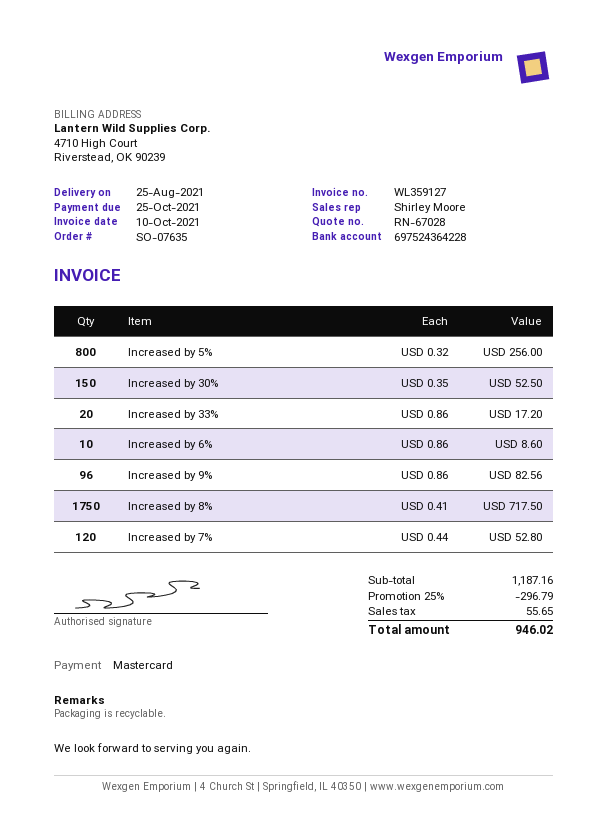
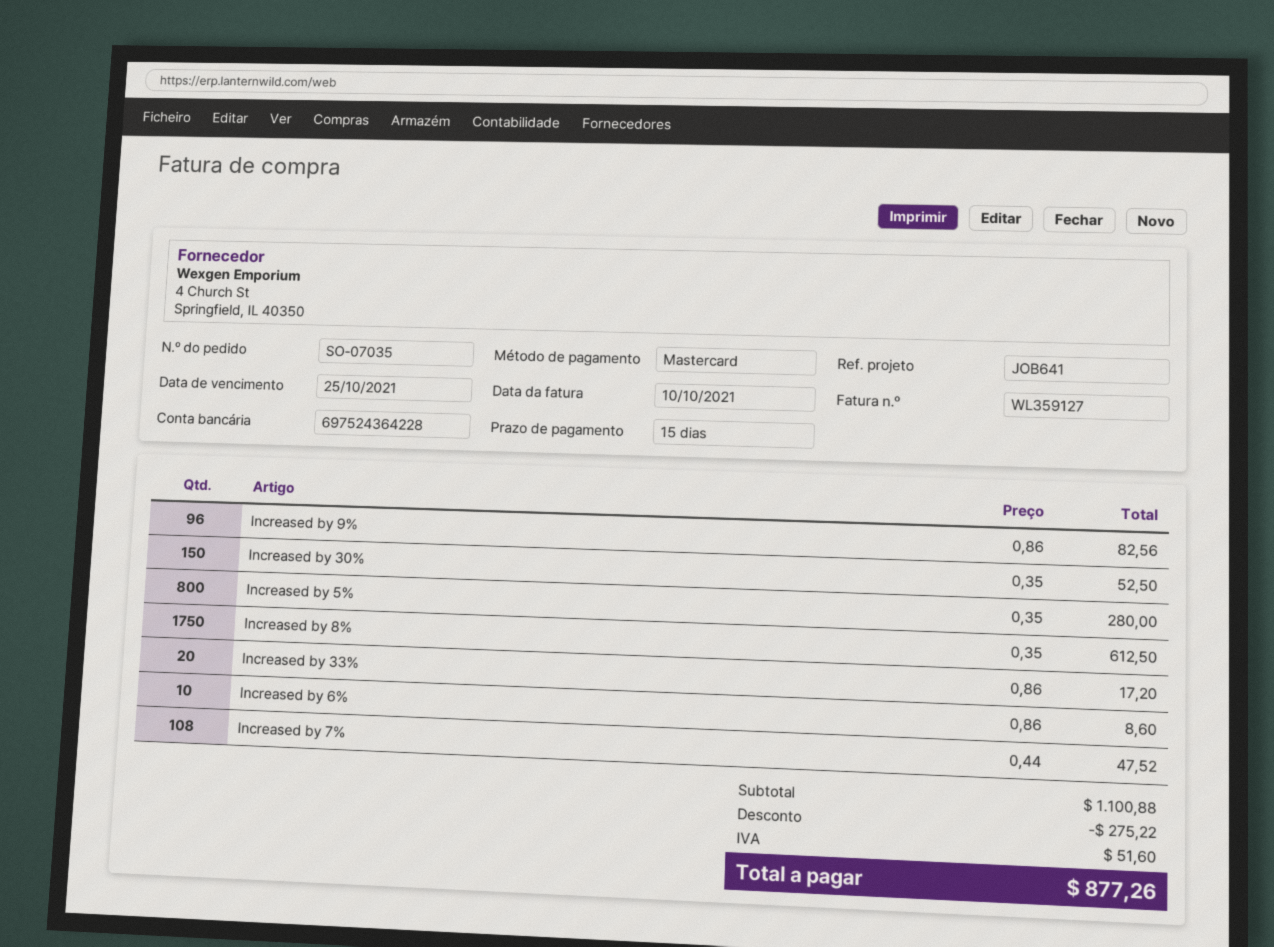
order number: SO-07635 -> SO-07035
Increased by 5%: 800 x 0.32 = 256.00 -> 800 x 0.35 = 280.00
Increased by 8%: 1750 x 0.41 = 717.50 -> 1750 x 0.35 = 612.50
Increased by 7%: 120 x 0.44 = 52.80 -> 108 x 0.44 = 47.52
subtotal: 1187.16 -> 1100.88
discount: 296.79 -> 275.22
tax: 55.65 -> 51.60
total: 946.02 -> 877.26

